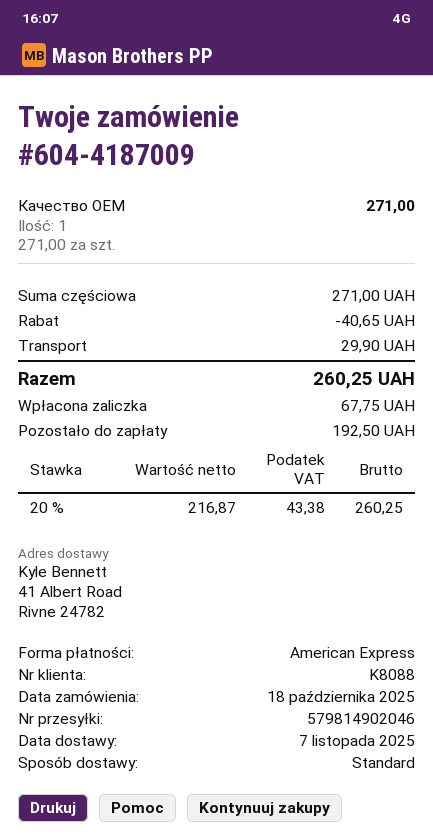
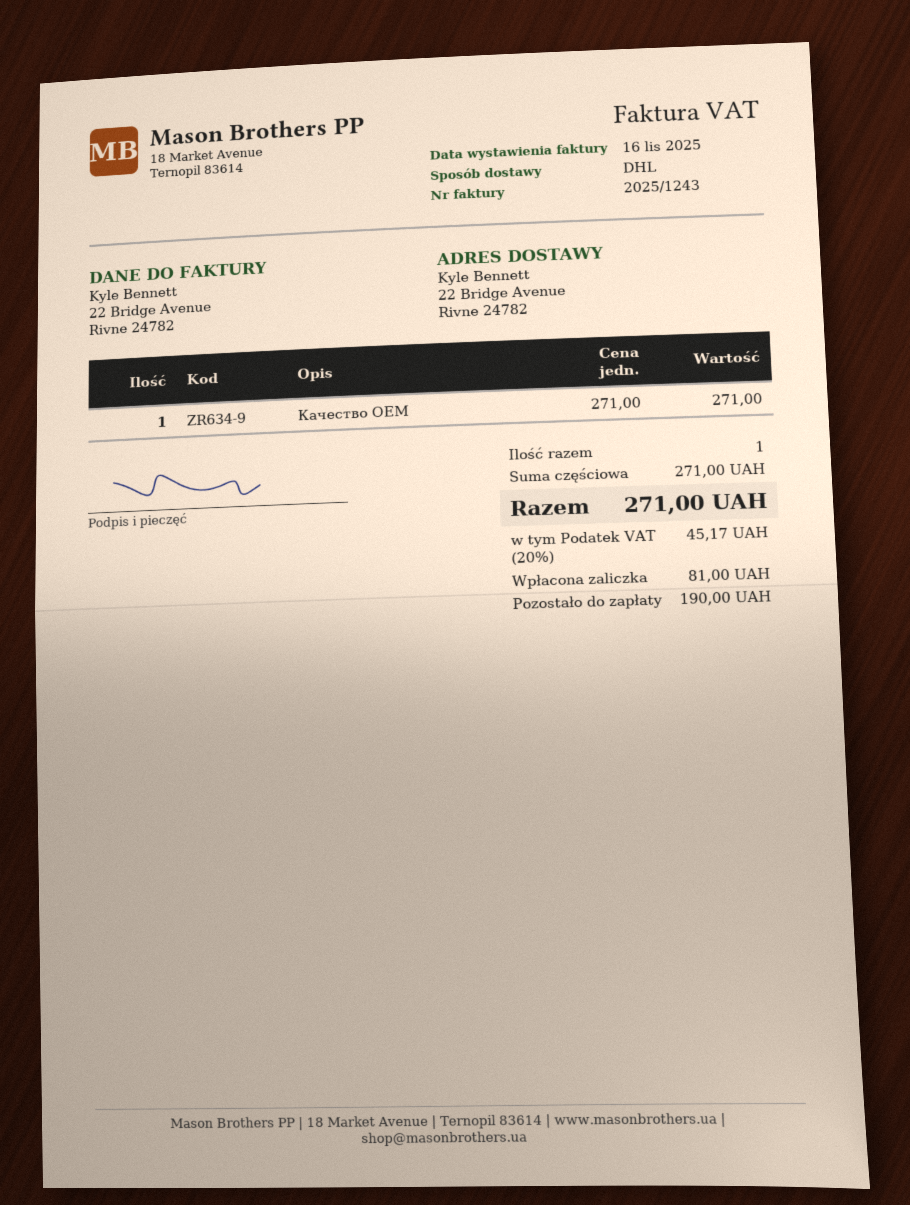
shipping method: standard -> DHL
ship to: 41 Albert Road, Rivne 24782 -> 22 Bridge Avenue, Rivne 24782
discount: 40.65 -> none
shipping: 29.90 -> none
tax: 20% = 43.38 -> 20% = 45.17
total: 260.25 -> 271.00
deposit: 67.75 -> 81.00
balance: 192.50 -> 190.00

